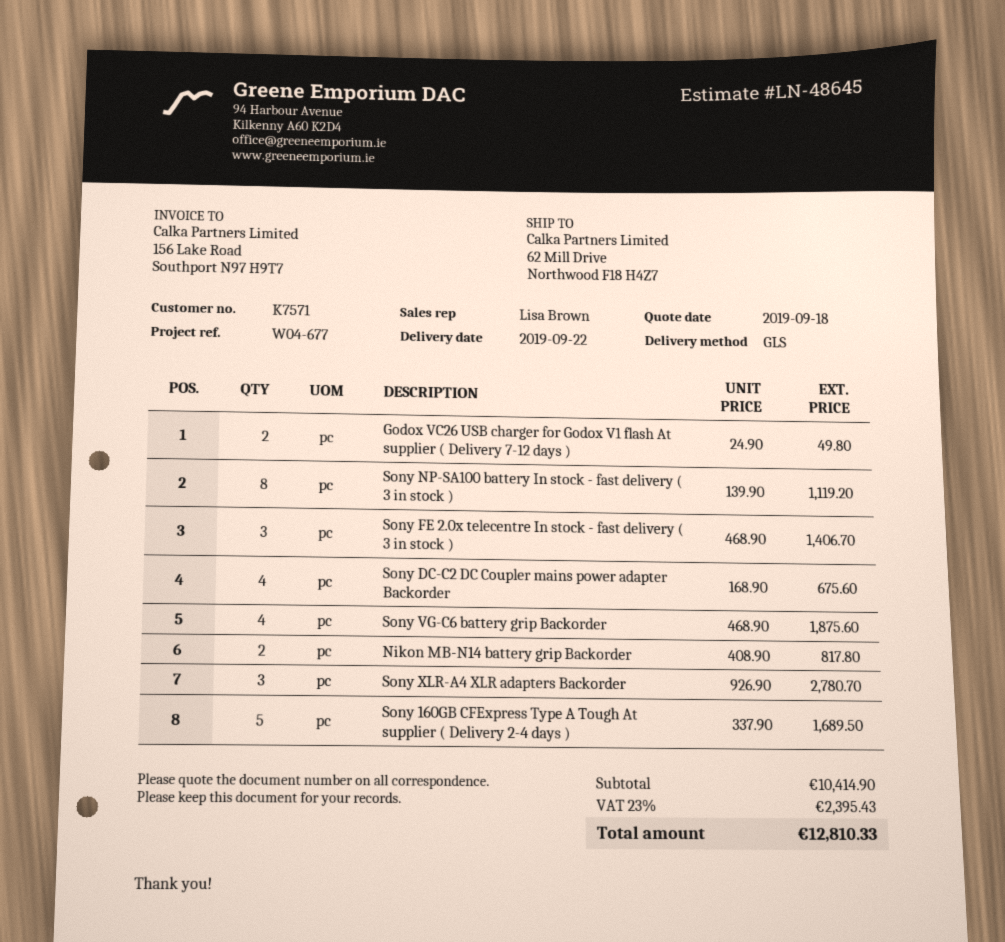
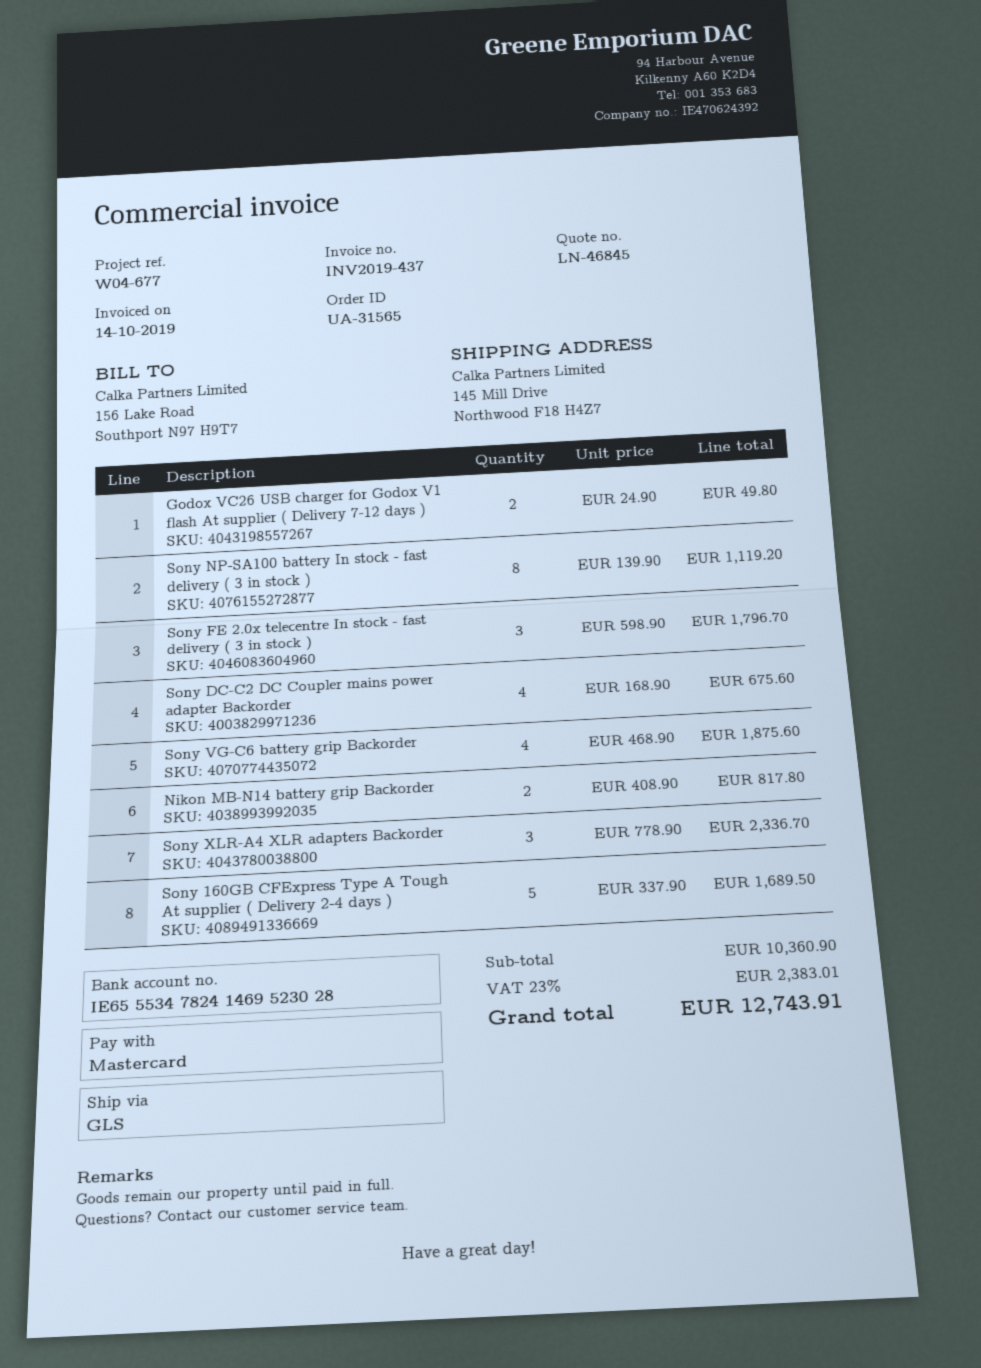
quote number: LN-48645 -> LN-46845
ship to: 62 Mill Drive, Northwood F18 H4Z7 -> 145 Mill Drive, Northwood F18 H4Z7
Sony FE 2.0x telecentre In stock - fast delivery ( 3 in stock ): 3 x 468.90 = 1406.70 -> 3 x 598.90 = 1796.70
Sony XLR-A4 XLR adapters Backorder: 3 x 926.90 = 2780.70 -> 3 x 778.90 = 2336.70
subtotal: 10414.90 -> 10360.90
tax: 23% = 2395.43 -> 23% = 2383.01
total: 12810.33 -> 12743.91

